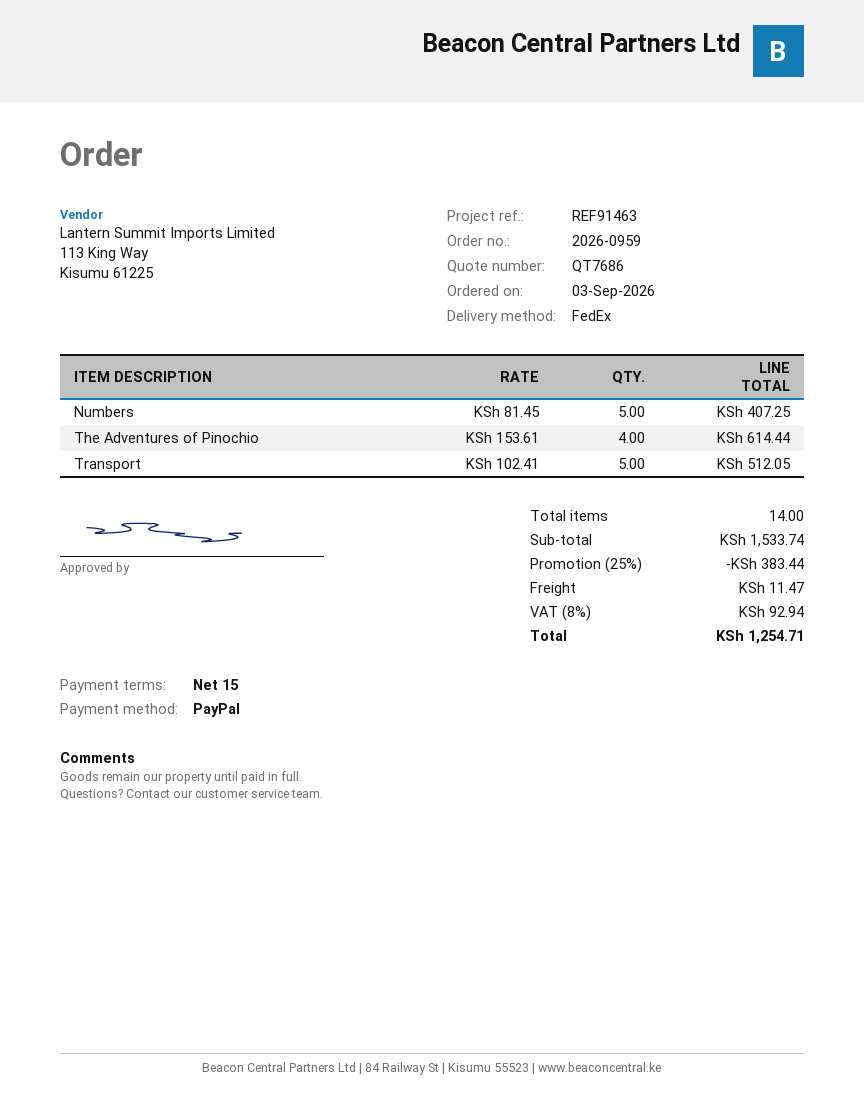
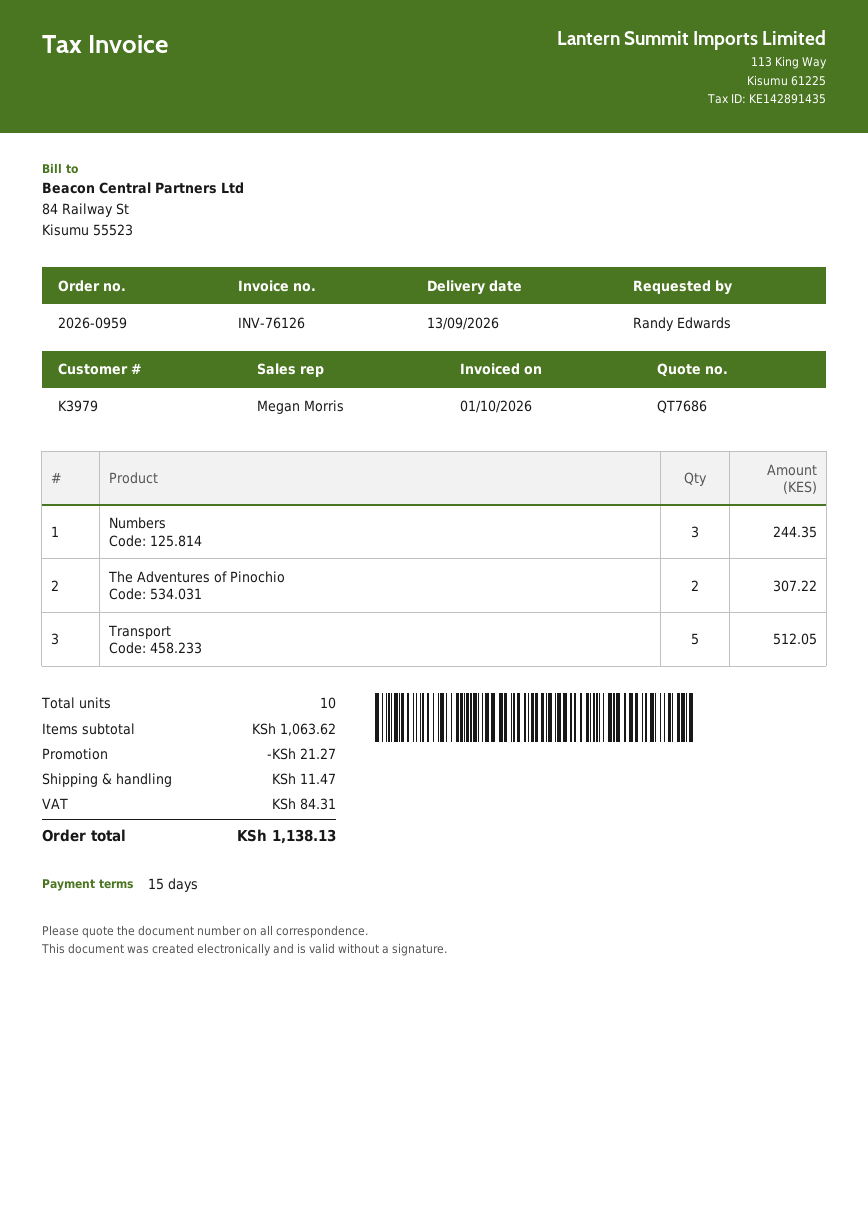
Numbers: 5 for 407.25 -> 3 for 244.35
The Adventures of Pinochio: 4 for 614.44 -> 2 for 307.22
total quantity: 14 -> 10
subtotal: 1533.74 -> 1063.62
discount: 383.44 -> 21.27
tax: 92.94 -> 84.31
total: 1254.71 -> 1138.13

